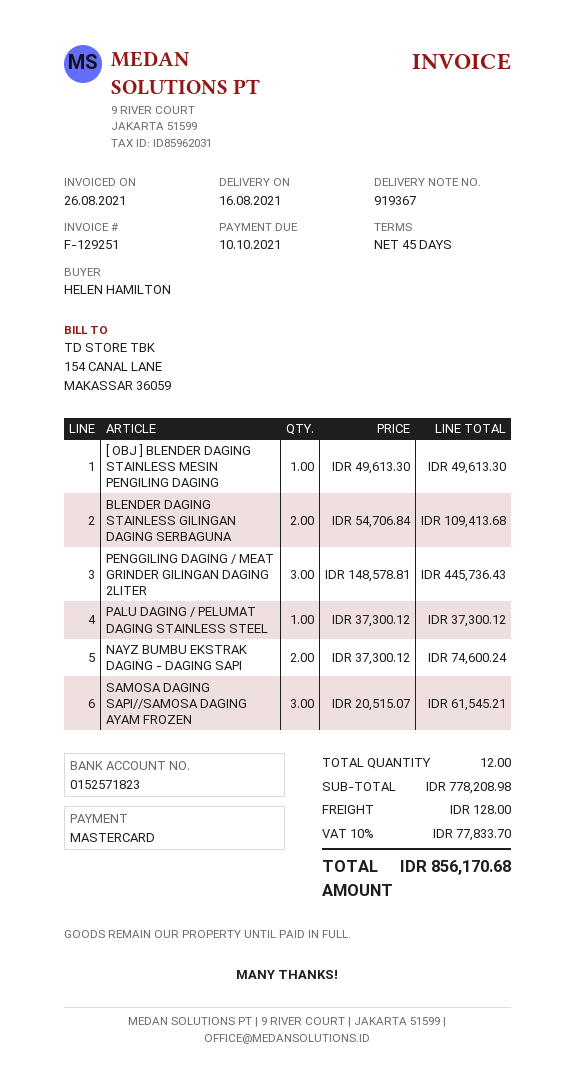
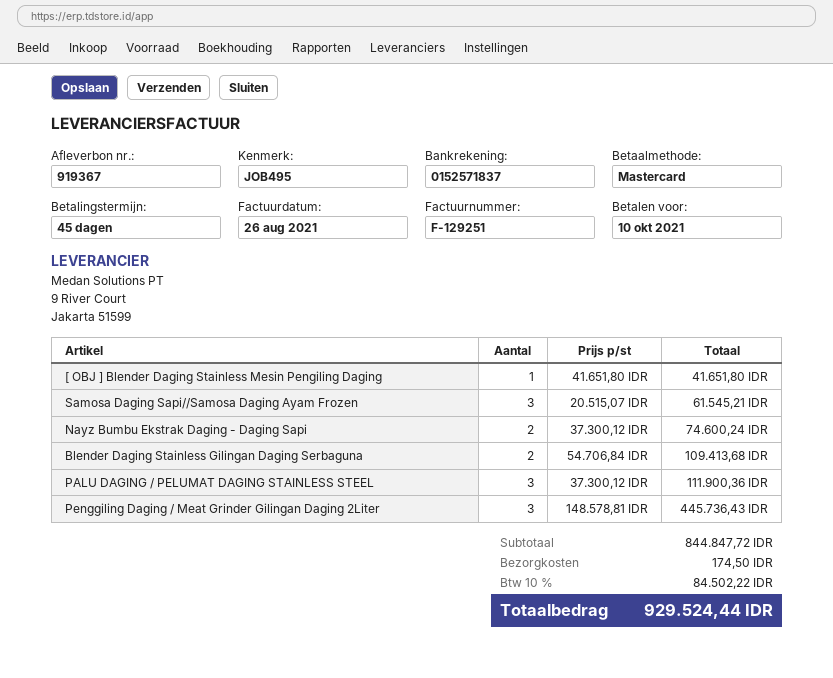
bank account: 0152571823 -> 0152571837
[ OBJ ] BLENDER DAGING STAINLESS MESIN PENGILING DAGING: 1 x 49613.30 = 49613.30 -> 1 x 41651.80 = 41651.80
PALU DAGING / PELUMAT DAGING STAINLESS STEEL: 1 x 37300.12 = 37300.12 -> 3 x 37300.12 = 111900.36
subtotal: 778208.98 -> 844847.72
shipping: 128.00 -> 174.50
tax: 10% = 77833.70 -> 10% = 84502.22
total: 856170.68 -> 929524.44

